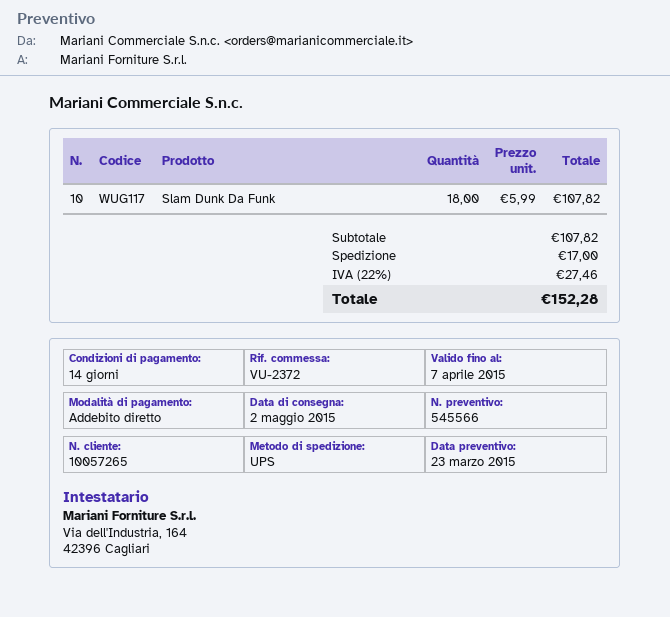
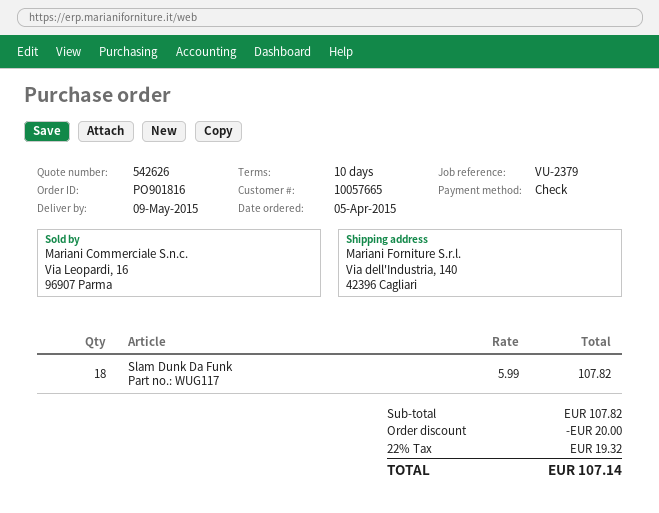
quote number: 545566 -> 542626
delivery date: 2015-05-02 -> 2015-05-09
payment terms: 14 days -> 10 days
customer number: 10057265 -> 10057665
reference: VU-2372 -> VU-2379
payment method: direct debit -> cheque
discount: none -> 20.00
shipping: 17.00 -> none
tax: 22% = 27.46 -> 22% = 19.32
total: 152.28 -> 107.14

